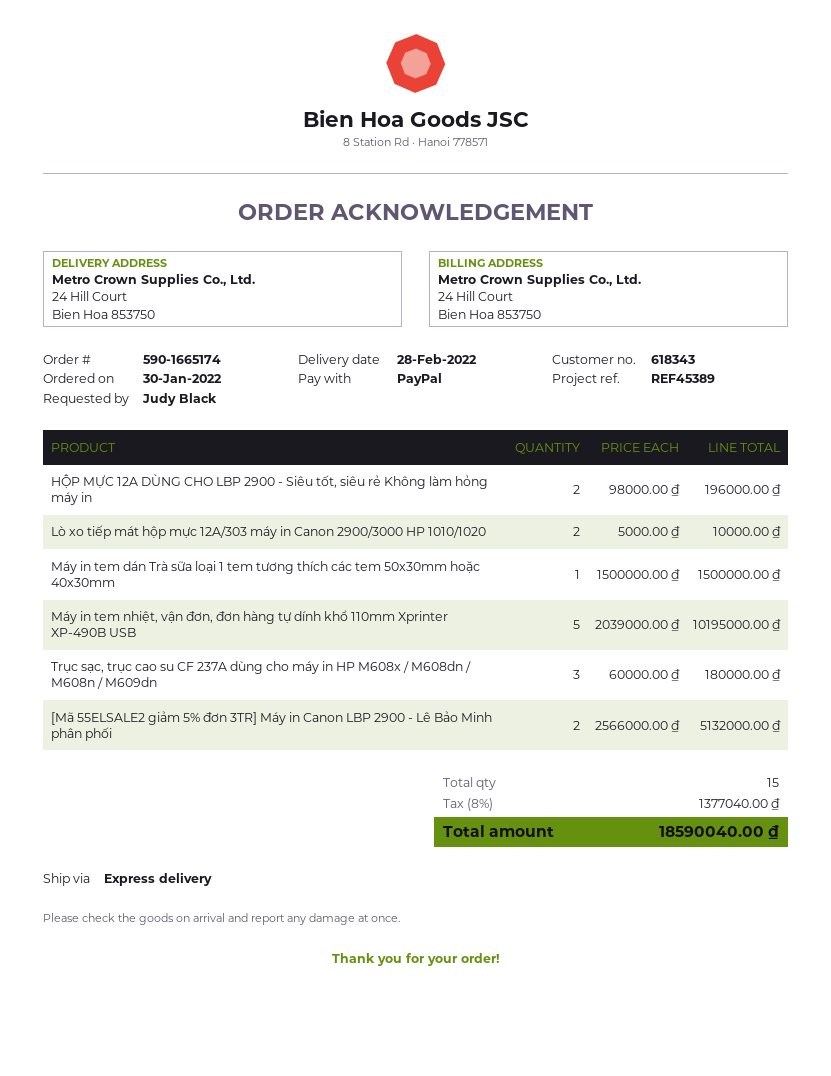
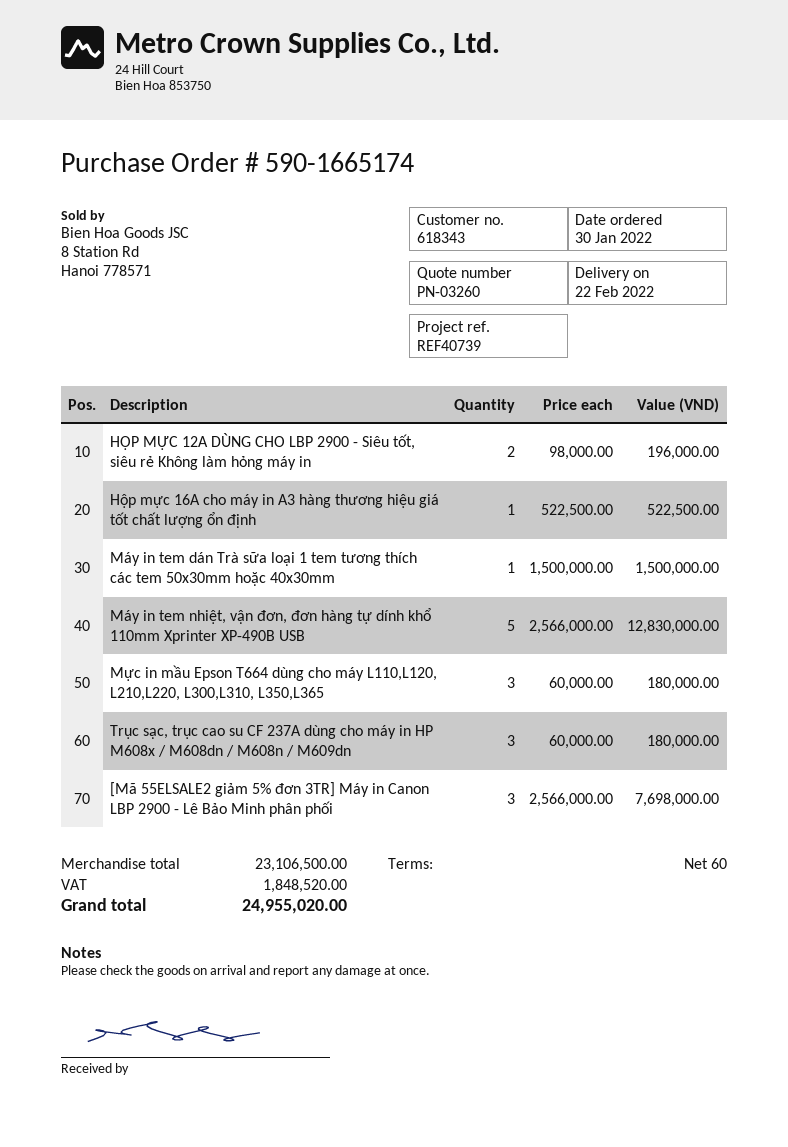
delivery date: 2022-02-28 -> 2022-02-22
reference: REF45389 -> REF40739
Lò xo tiếp mát hộp mực 12A/303 máy in Canon 2900/3000 HP 1010/1020: 2 x 5000.00 = 10000.00 -> none
Máy in tem nhiệt, vận đơn, đơn hàng tự dính khổ 110mm Xprinter XP-490B USB: 5 x 2039000.00 = 10195000.00 -> 5 x 2566000.00 = 12830000.00
[Mã 55ELSALE2 giảm 5% đơn 3TR] Máy in Canon LBP 2900 - Lê Bảo Minh phân phối: 2 x 2566000.00 = 5132000.00 -> 3 x 2566000.00 = 7698000.00
Hộp mực 16A cho máy in A3 hàng thương hiệu giá tốt chất lượng ổn định: none -> 1 x 522500.00 = 522500.00
Mực in mầu Epson T664 dùng cho máy L110,L120, L210,L220, L300,L310, L350,L365: none -> 3 x 60000.00 = 180000.00
tax: 1377040.00 -> 1848520.00
total: 18590040.00 -> 24955020.00

